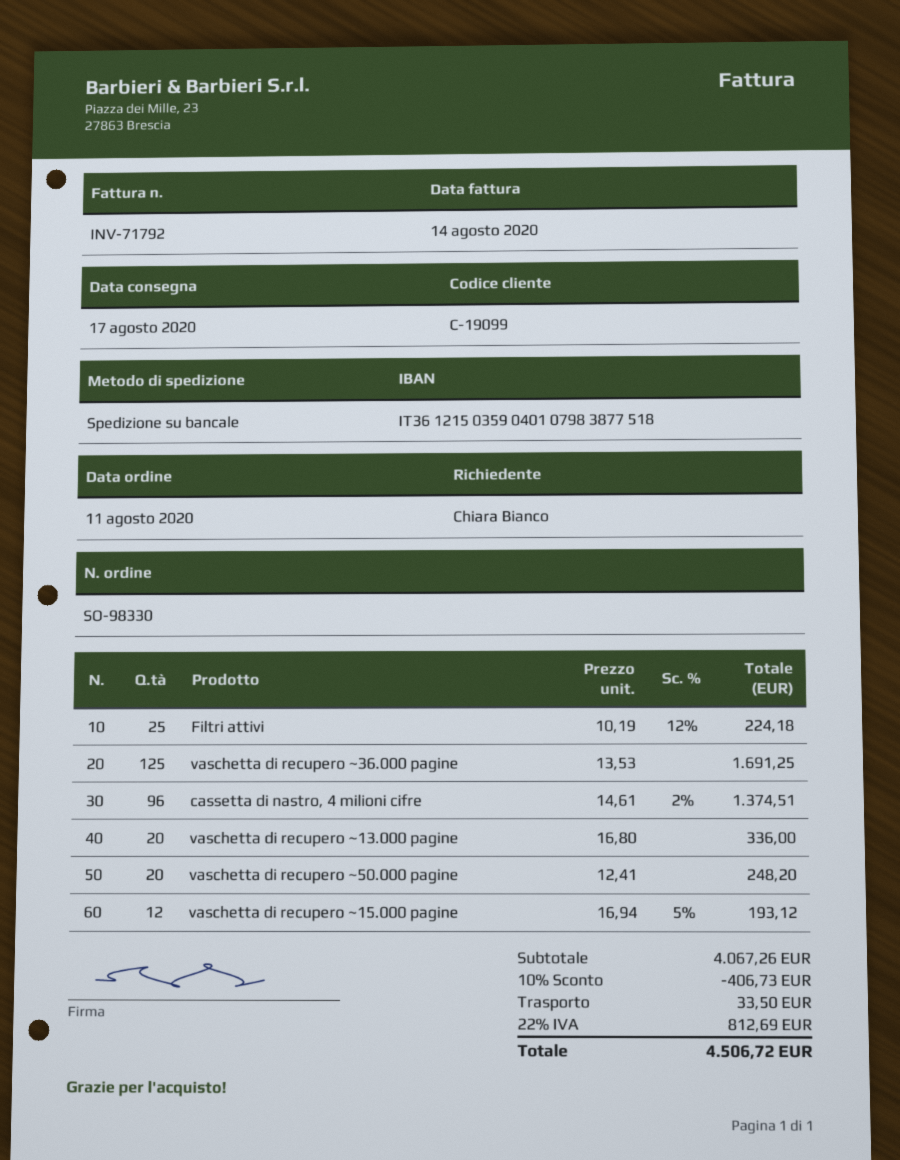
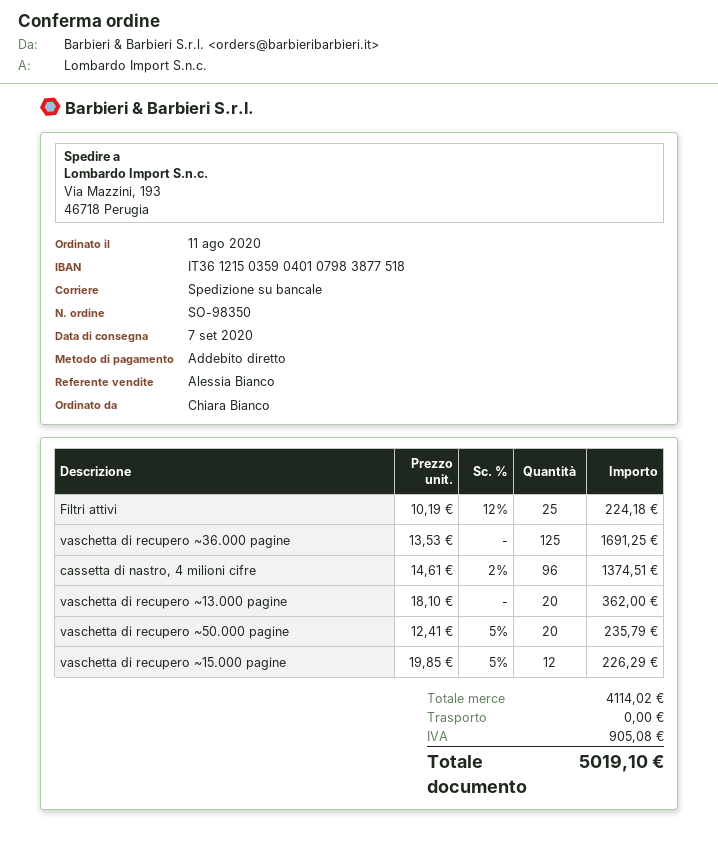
order number: SO-98330 -> SO-98350
delivery date: 2020-08-17 -> 2020-09-07
vaschetta di recupero ~13.000 pagine: 20 x 16.80 = 336.00 -> 20 x 18.10 = 362.00
vaschetta di recupero ~50.000 pagine: 20 x 12.41 = 248.20 -> 20 x 12.41 - 5% = 235.79
vaschetta di recupero ~15.000 pagine: 12 x 16.94 - 5% = 193.12 -> 12 x 19.85 - 5% = 226.29
subtotal: 4067.26 -> 4114.02
discount: 10% = 406.73 -> none
shipping: 33.50 -> 0.00
tax: 812.69 -> 905.08
total: 4506.72 -> 5019.10

